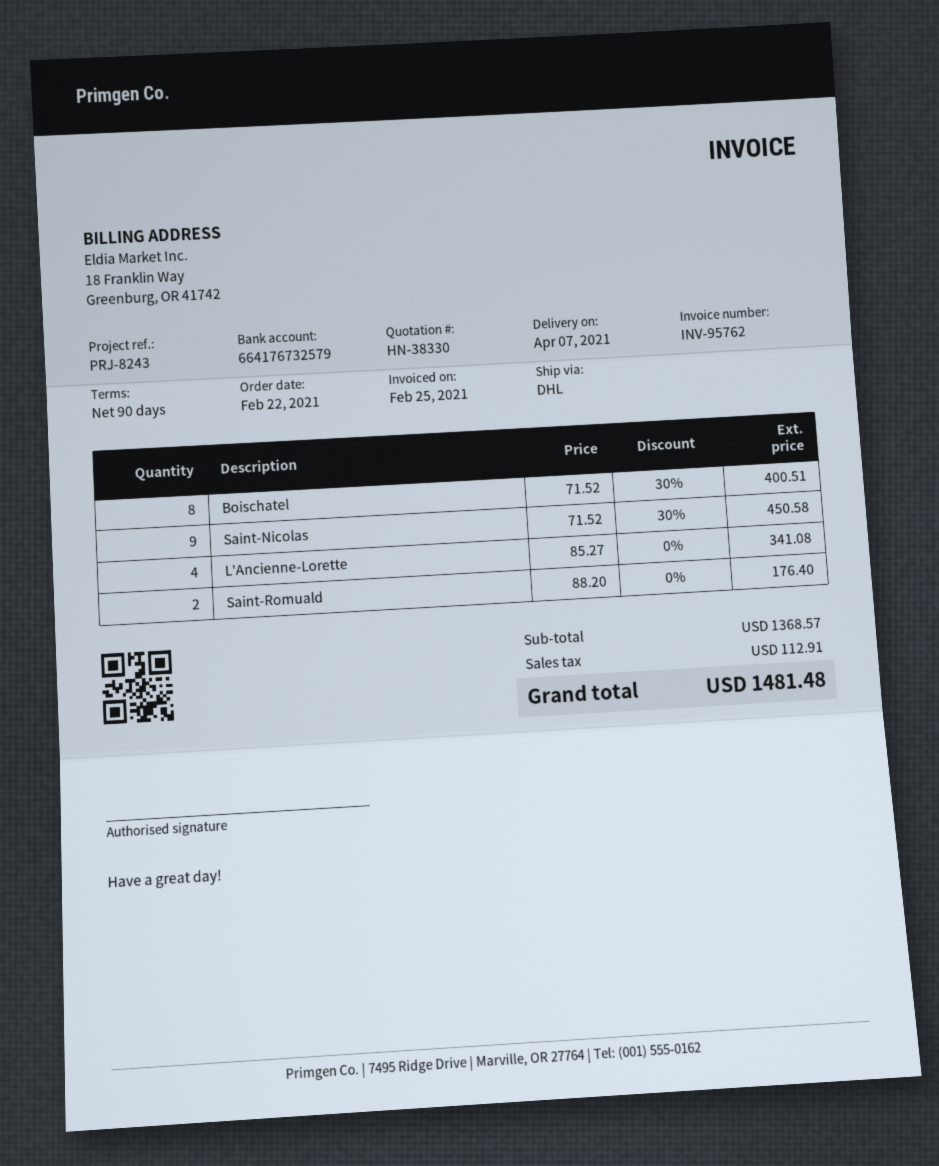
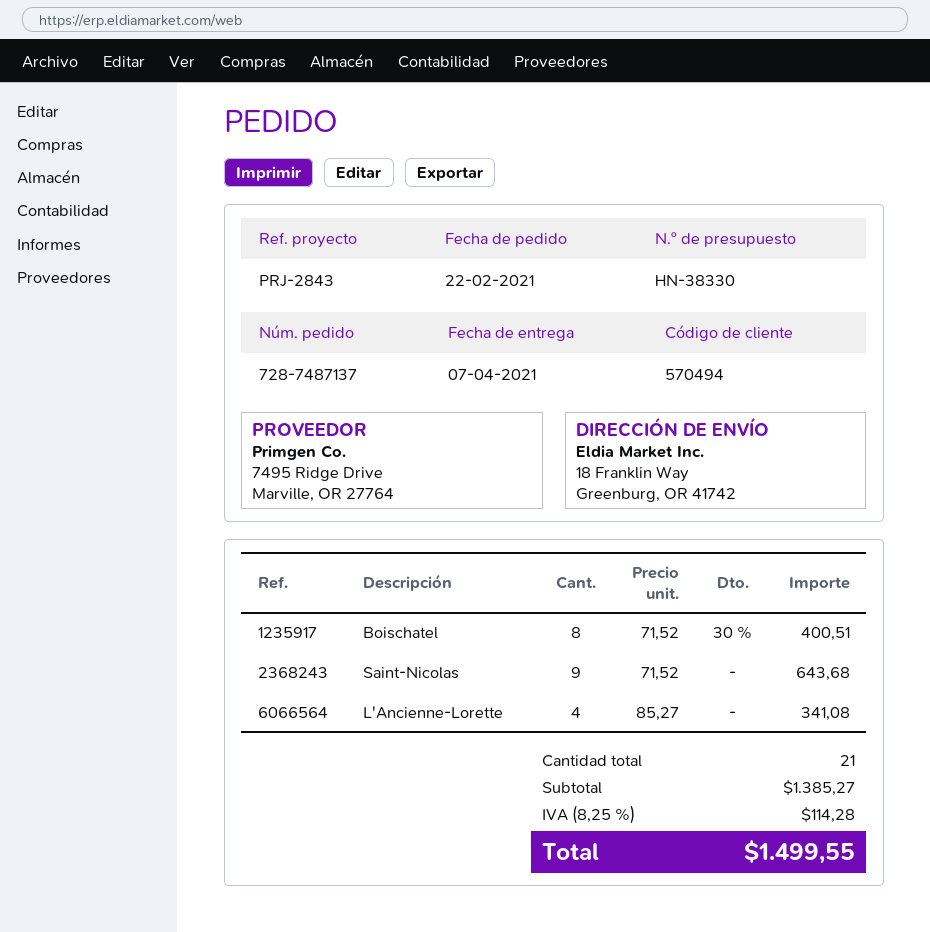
reference: PRJ-8243 -> PRJ-2843
Saint-Nicolas: 9 x 71.52 - 30% = 450.58 -> 9 x 71.52 = 643.68
Saint-Romuald: 2 x 88.20 = 176.40 -> none
subtotal: 1368.57 -> 1385.27
tax: 112.91 -> 114.28
total: 1481.48 -> 1499.55

